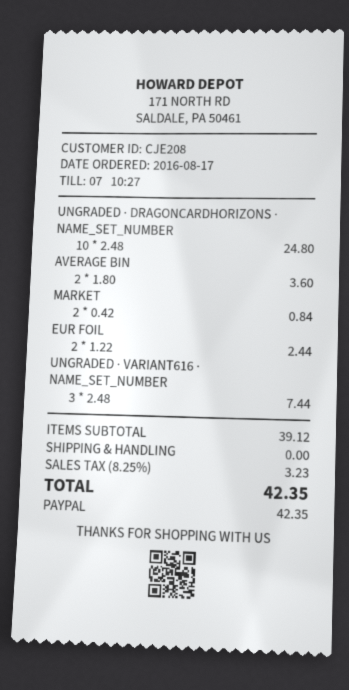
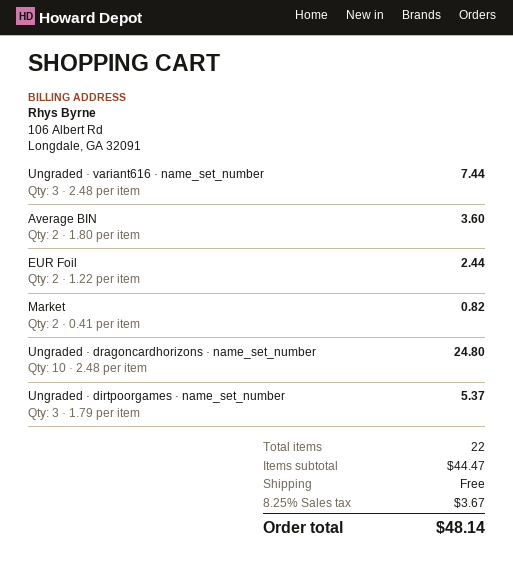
MARKET: 2 x 0.42 = 0.84 -> 2 x 0.41 = 0.82
Ungraded · dirtpoorgames · name_set_number: none -> 3 x 1.79 = 5.37
subtotal: 39.12 -> 44.47
tax: 8.25% = 3.23 -> 8.25% = 3.67
total: 42.35 -> 48.14

